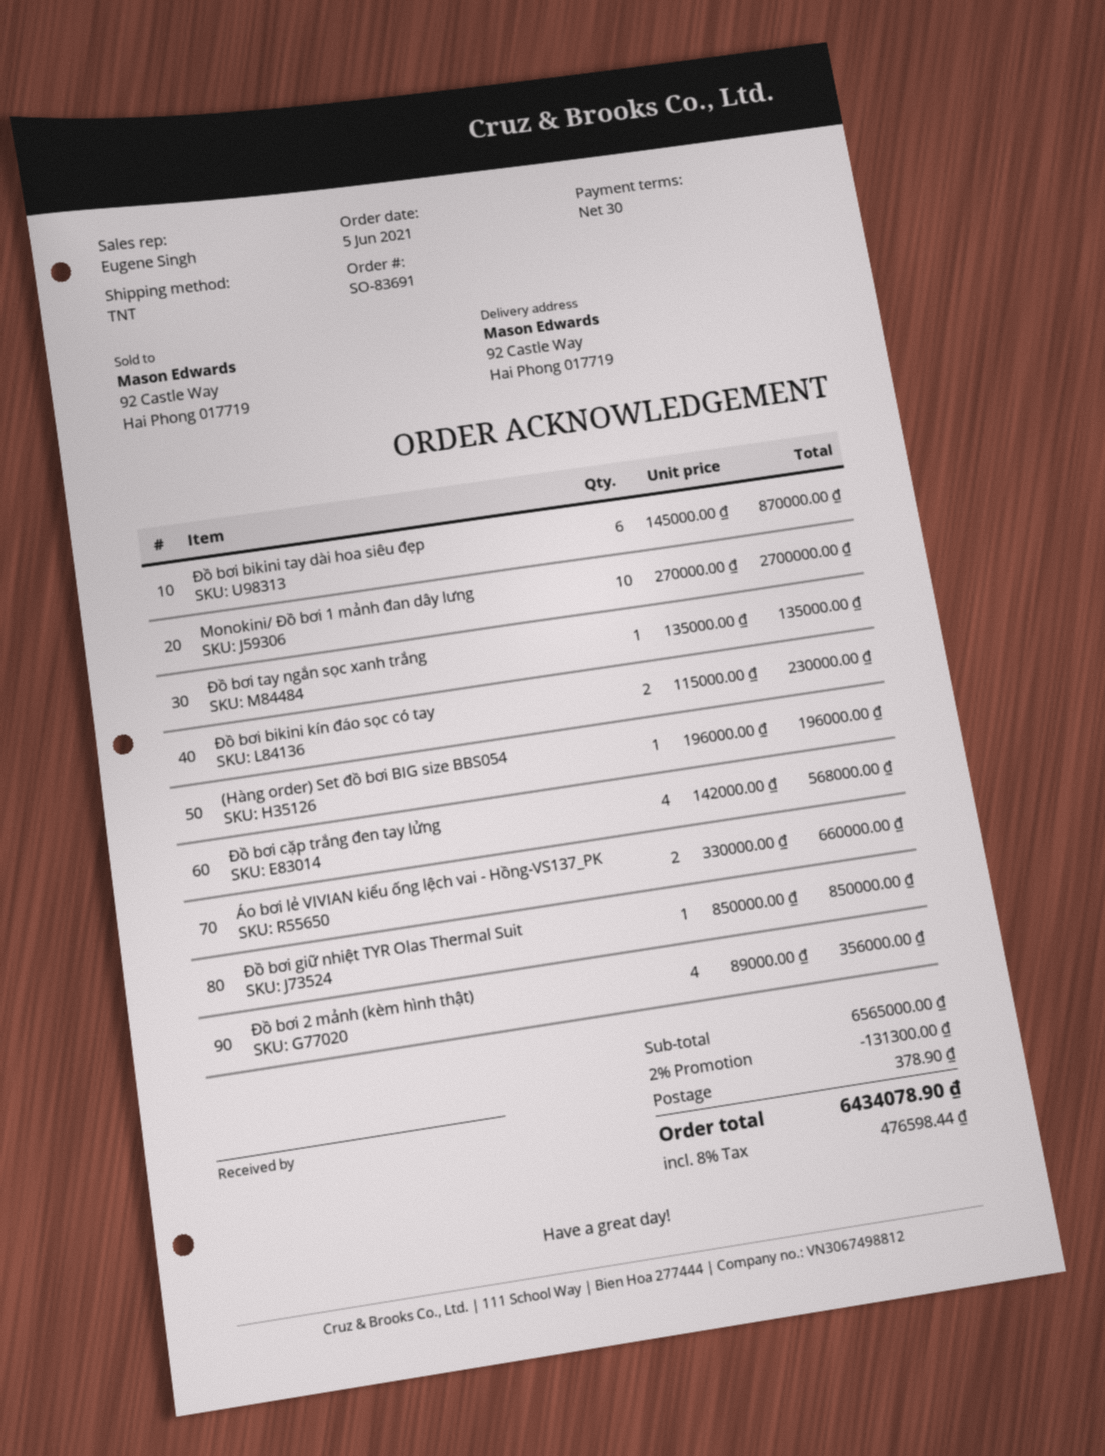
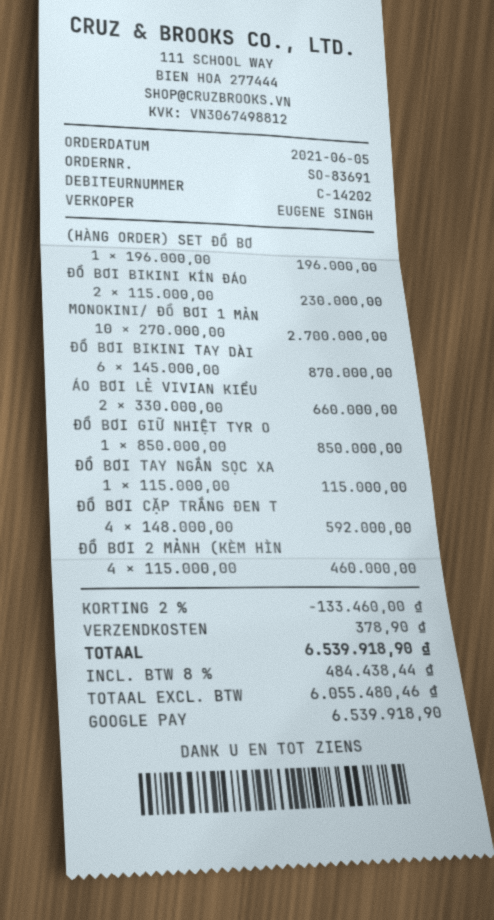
Đồ bơi tay ngắn sọc xanh trắng: 1 x 135000.00 = 135000.00 -> 1 x 115000.00 = 115000.00
Đồ bơi cặp trắng đen tay lửng: 4 x 142000.00 = 568000.00 -> 4 x 148000.00 = 592000.00
Đồ bơi 2 mảnh (kèm hình thật): 4 x 89000.00 = 356000.00 -> 4 x 115000.00 = 460000.00
discount: 2% = 131300.00 -> 2% = 133460.00
tax: 8% = 476598.44 -> 8% = 484438.44
total: 6434078.90 -> 6539918.90

